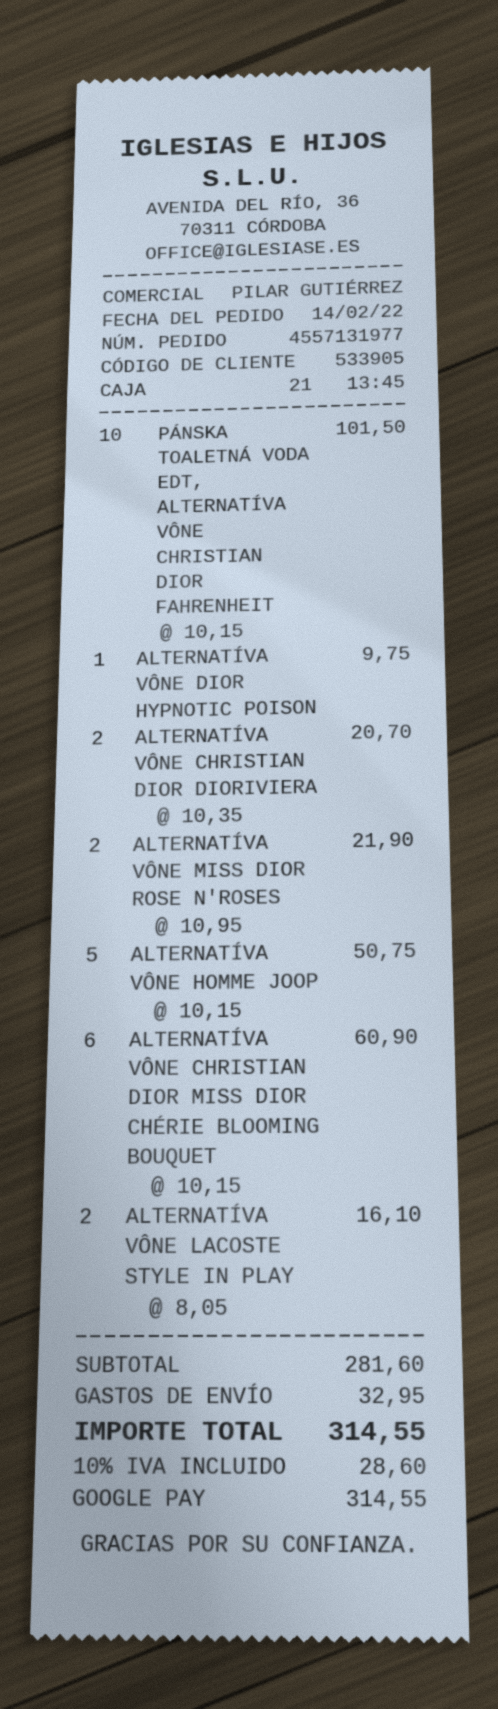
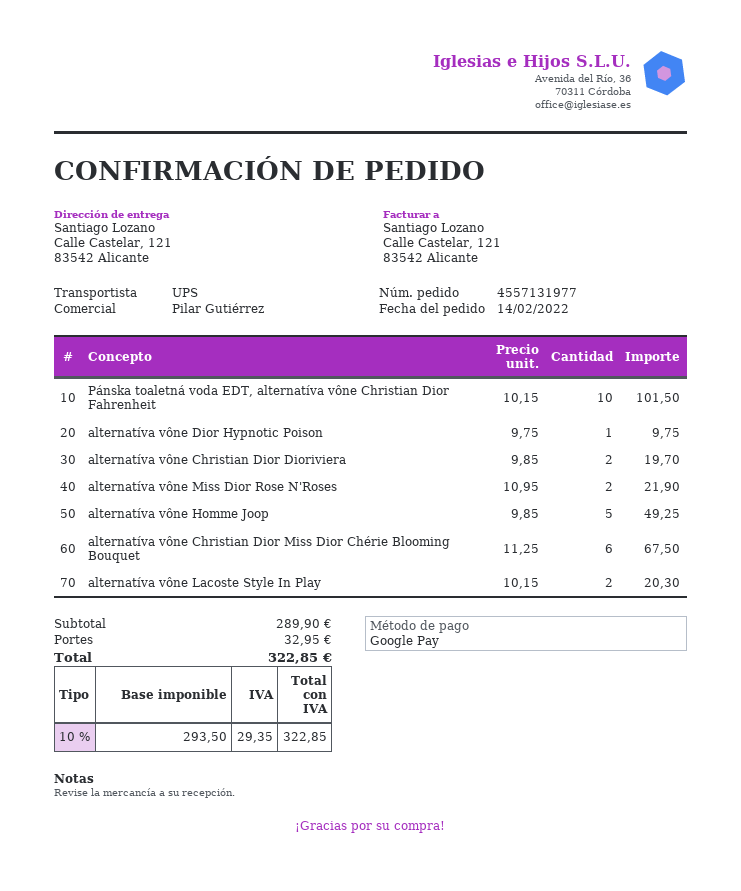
ALTERNATÍVA VÔNE CHRISTIAN DIOR DIORIVIERA: 2 x 10.35 = 20.70 -> 2 x 9.85 = 19.70
ALTERNATÍVA VÔNE HOMME JOOP: 5 x 10.15 = 50.75 -> 5 x 9.85 = 49.25
ALTERNATÍVA VÔNE CHRISTIAN DIOR MISS DIOR CHÉRIE BLOOMING BOUQUET: 6 x 10.15 = 60.90 -> 6 x 11.25 = 67.50
ALTERNATÍVA VÔNE LACOSTE STYLE IN PLAY: 2 x 8.05 = 16.10 -> 2 x 10.15 = 20.30
subtotal: 281.60 -> 289.90
tax: 10% = 28.60 -> 10% = 29.35
total: 314.55 -> 322.85

